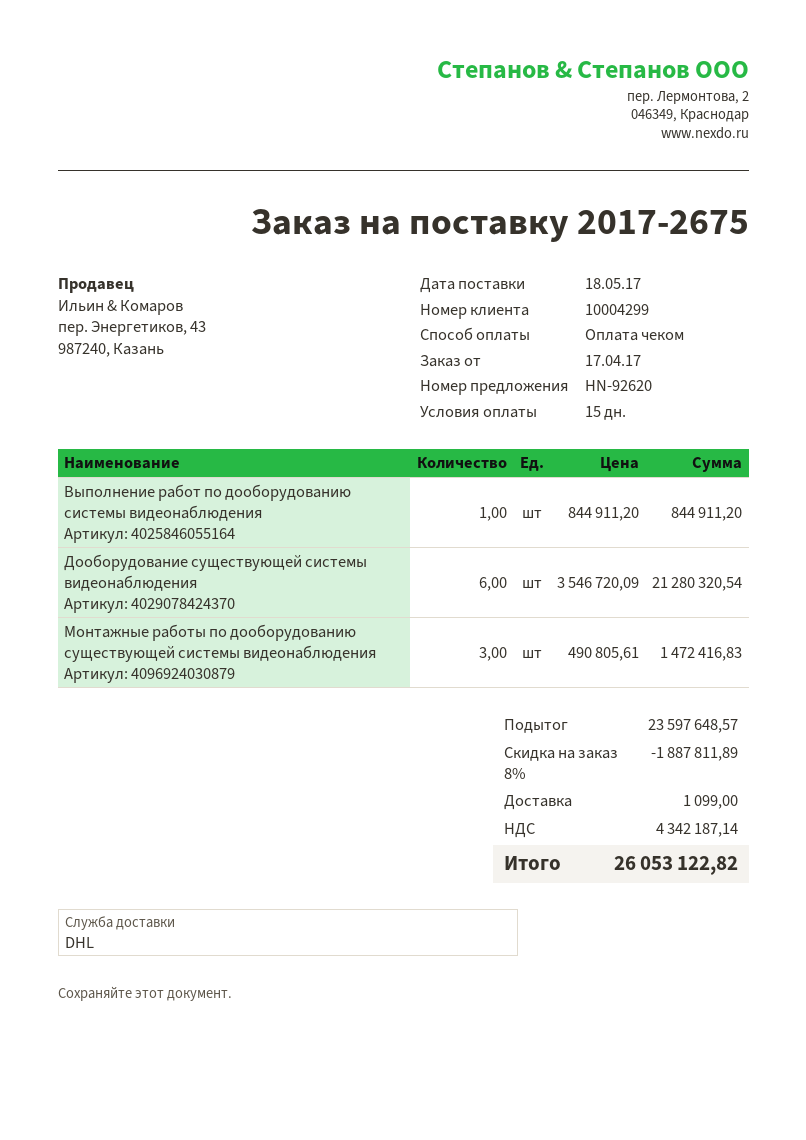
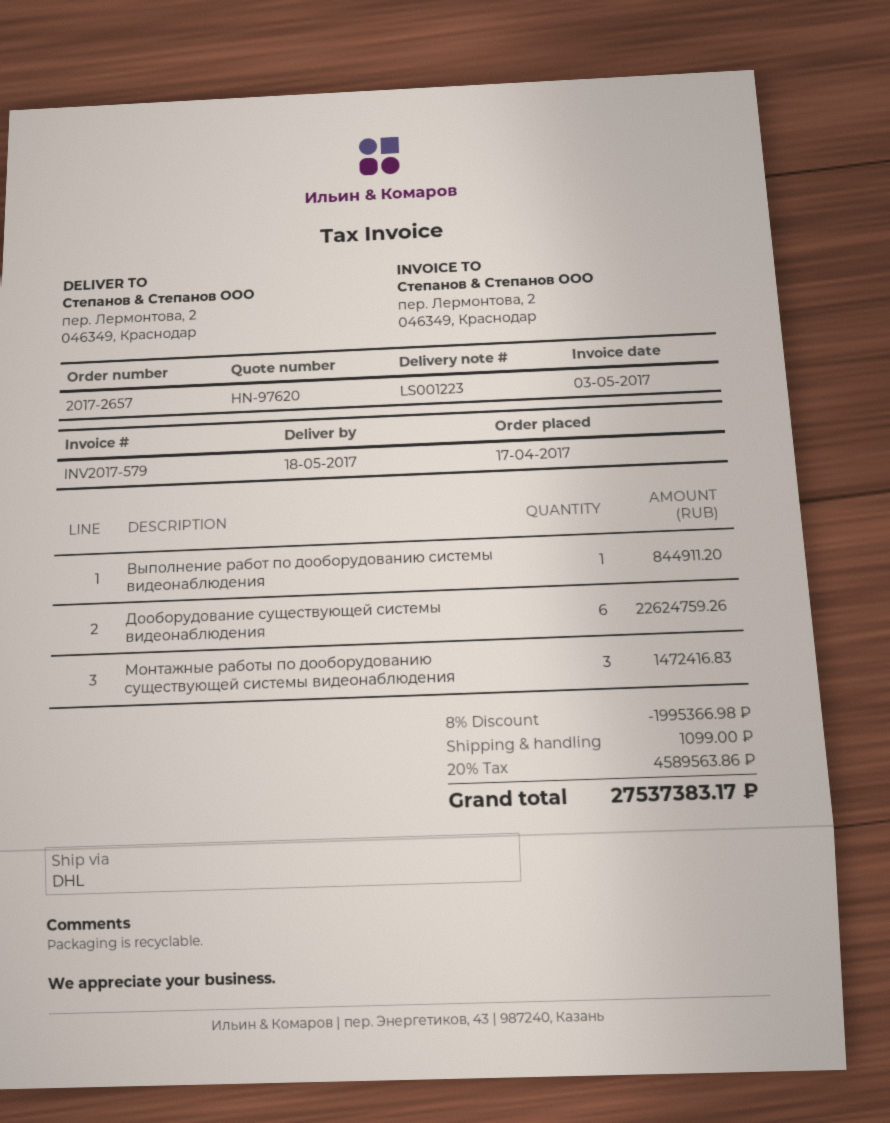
quote number: HN-92620 -> HN-97620
order number: 2017-2675 -> 2017-2657
Дооборудование существующей системы видеонаблюдения: 6 for 21280320.54 -> 6 for 22624759.26
discount: 8% = 1887811.89 -> 8% = 1995366.98
tax: 4342187.14 -> 4589563.86
total: 26053122.82 -> 27537383.17

